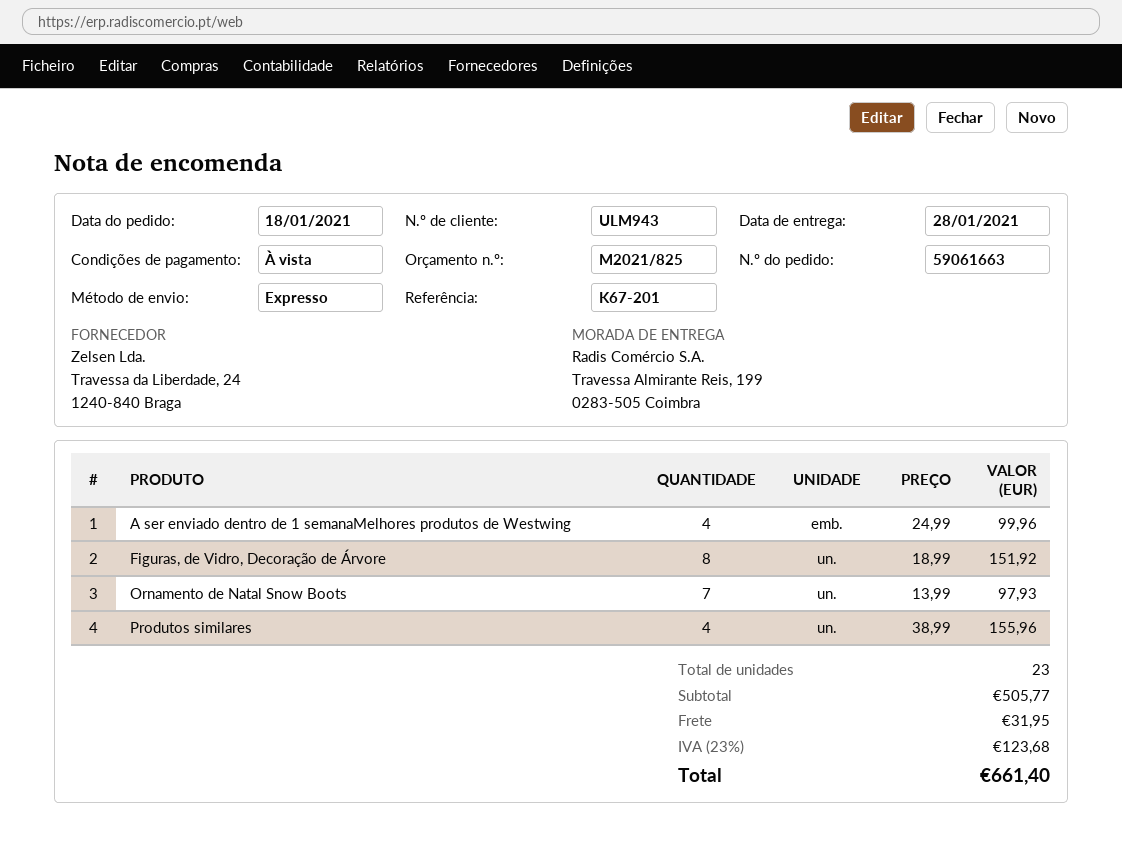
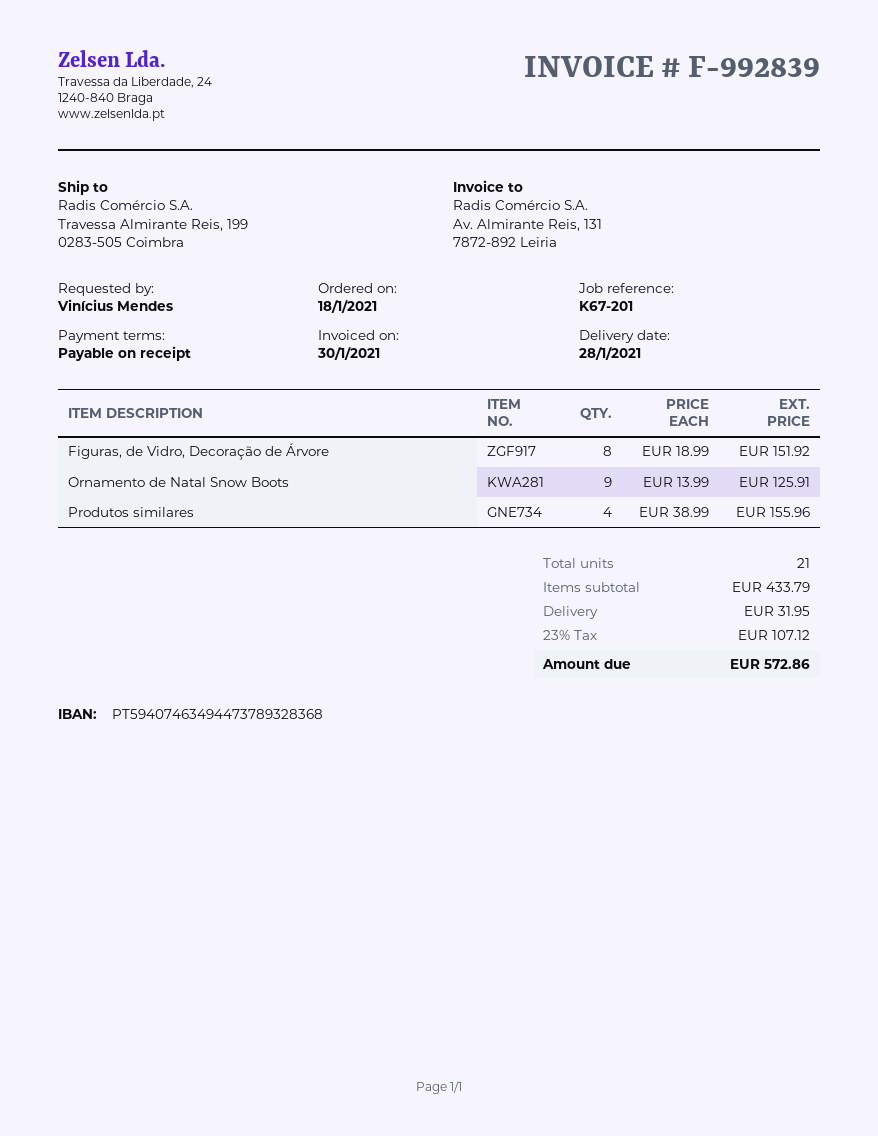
A ser enviado dentro de 1 semanaMelhores produtos de Westwing: 4 x 24.99 = 99.96 -> none
Ornamento de Natal Snow Boots: 7 x 13.99 = 97.93 -> 9 x 13.99 = 125.91
total quantity: 23 -> 21
subtotal: 505.77 -> 433.79
tax: 23% = 123.68 -> 23% = 107.12
total: 661.40 -> 572.86

